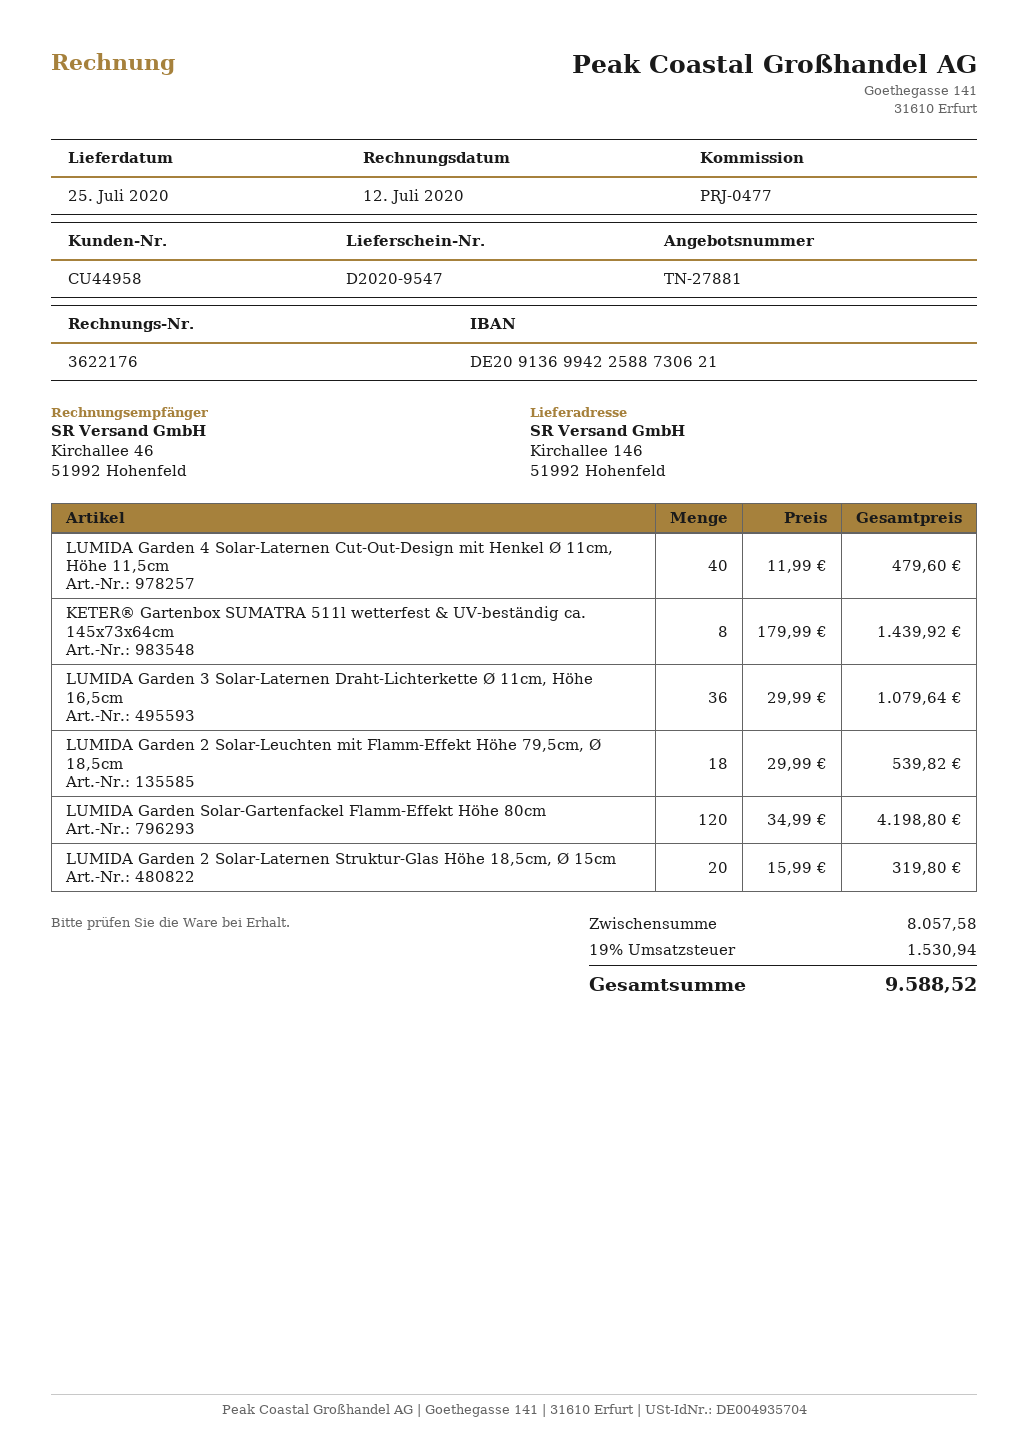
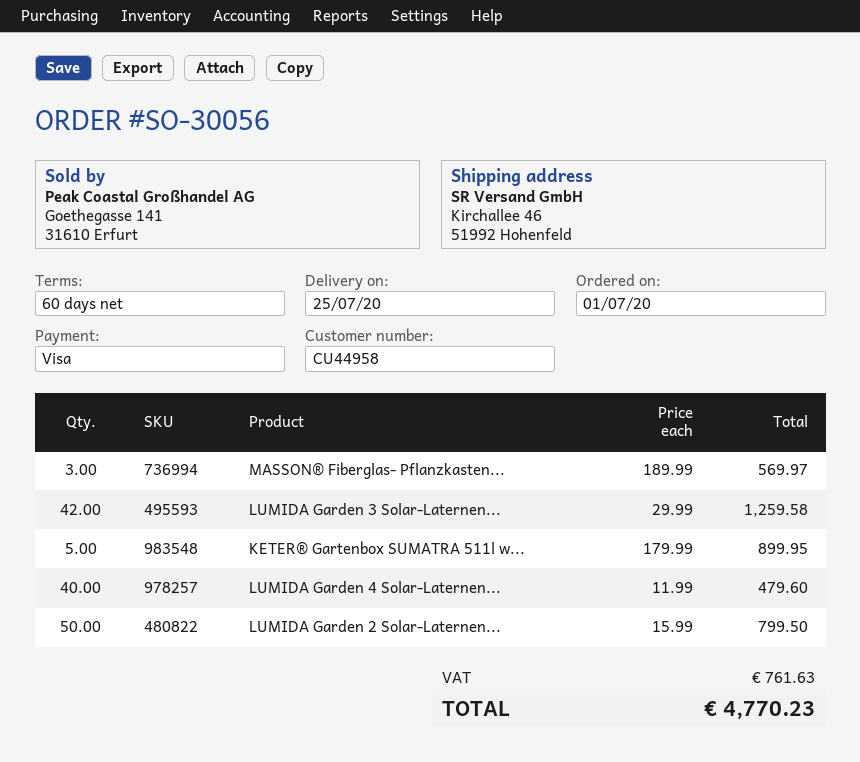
ship to: Kirchallee 146, 51992 Hohenfeld -> Kirchallee 46, 51992 Hohenfeld
KETER® Gartenbox SUMATRA 511l wetterfest & UV-beständig ca. 145x73x64cm: 8 x 179.99 = 1439.92 -> 5 x 179.99 = 899.95
LUMIDA Garden 3 Solar-Laternen Draht-Lichterkette Ø 11cm, Höhe 16,5cm: 36 x 29.99 = 1079.64 -> 42 x 29.99 = 1259.58
LUMIDA Garden 2 Solar-Leuchten mit Flamm-Effekt Höhe 79,5cm, Ø 18,5cm: 18 x 29.99 = 539.82 -> none
LUMIDA Garden Solar-Gartenfackel Flamm-Effekt Höhe 80cm: 120 x 34.99 = 4198.80 -> none
LUMIDA Garden 2 Solar-Laternen Struktur-Glas Höhe 18,5cm, Ø 15cm: 20 x 15.99 = 319.80 -> 50 x 15.99 = 799.50
MASSON® Fiberglas- Pflanzkasten...: none -> 3 x 189.99 = 569.97
tax: 1530.94 -> 761.63
total: 9588.52 -> 4770.23

